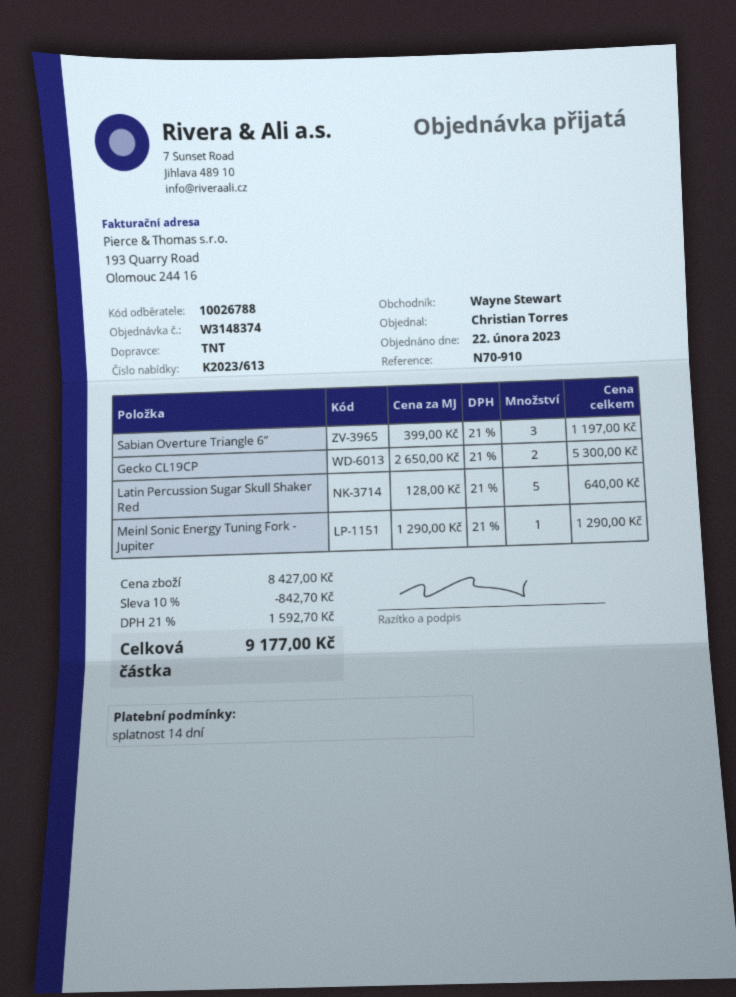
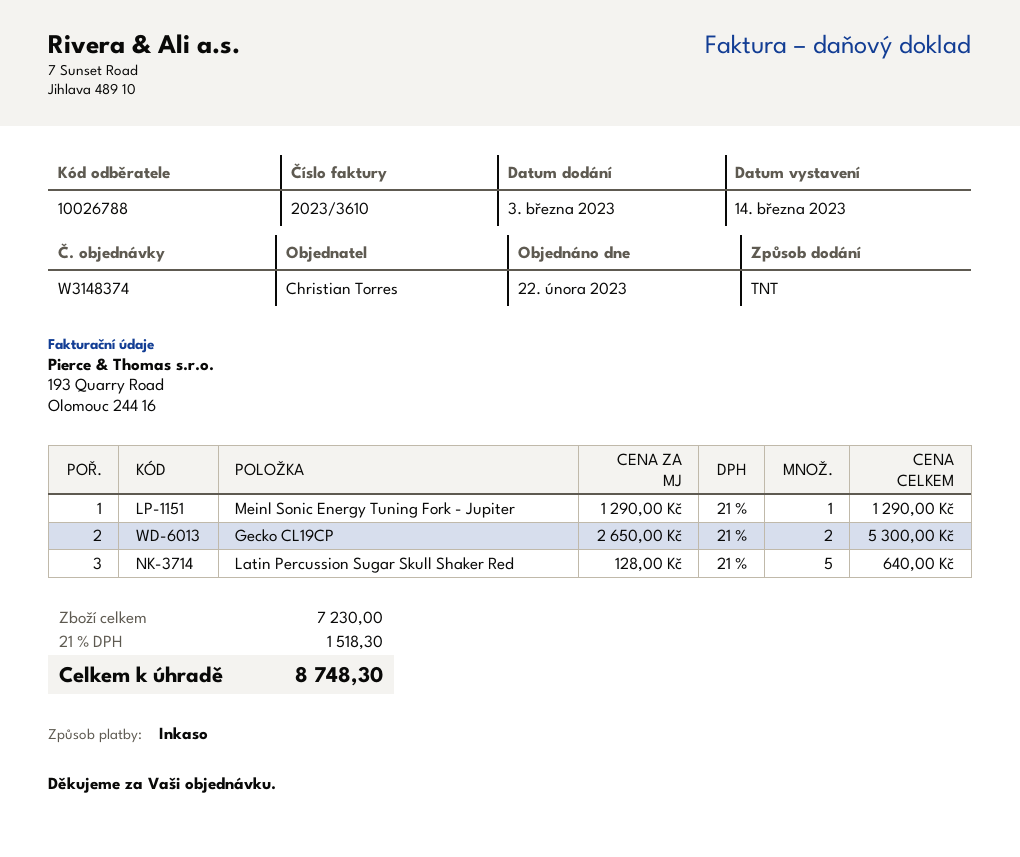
Sabian Overture Triangle 6”: 3 x 399.00 = 1197.00 -> none
subtotal: 8427.00 -> 7230.00
discount: 10% = 842.70 -> none
tax: 21% = 1592.70 -> 21% = 1518.30
total: 9177.00 -> 8748.30

